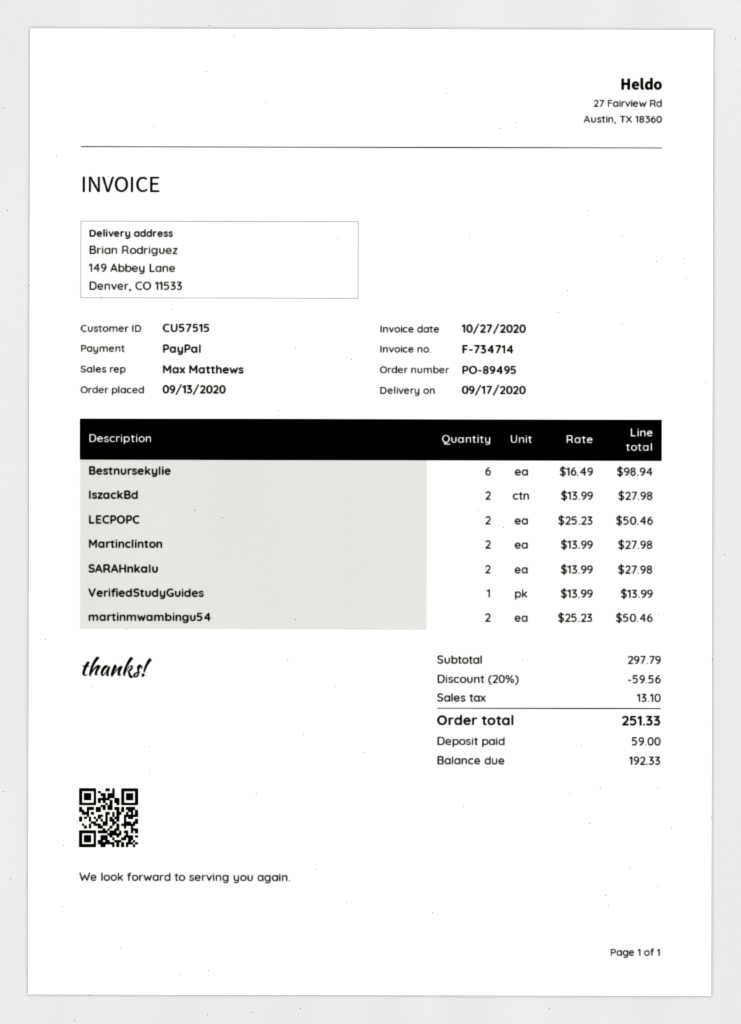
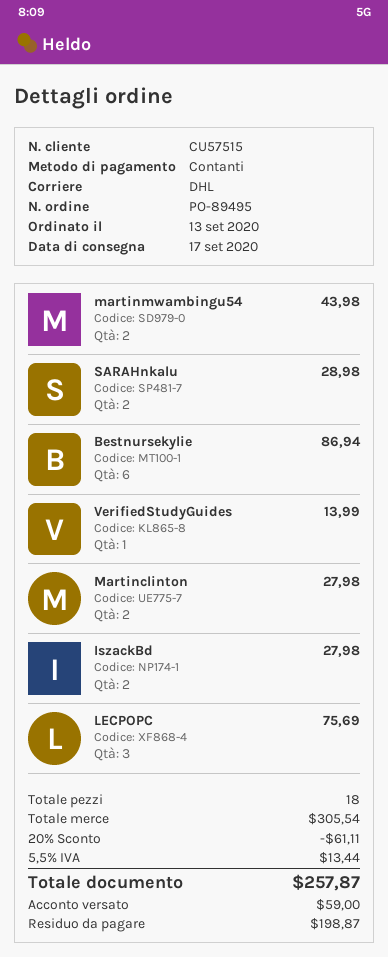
payment method: PayPal -> cash
Bestnursekylie: 6 for 98.94 -> 6 for 86.94
LECPOPC: 2 for 50.46 -> 3 for 75.69
SARAHnkalu: 2 for 27.98 -> 2 for 28.98
martinmwambingu54: 2 for 50.46 -> 2 for 43.98
subtotal: 297.79 -> 305.54
discount: 20% = 59.56 -> 20% = 61.11
tax: 13.10 -> 13.44
total: 251.33 -> 257.87
balance: 192.33 -> 198.87

